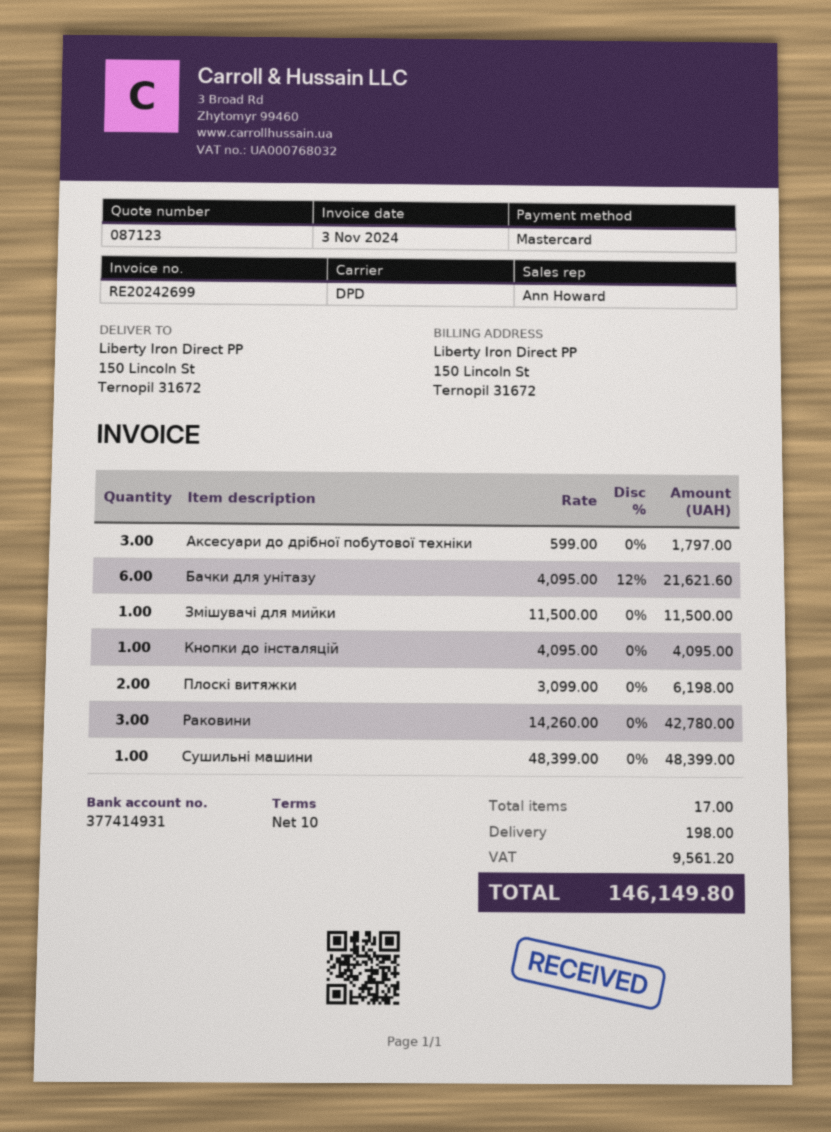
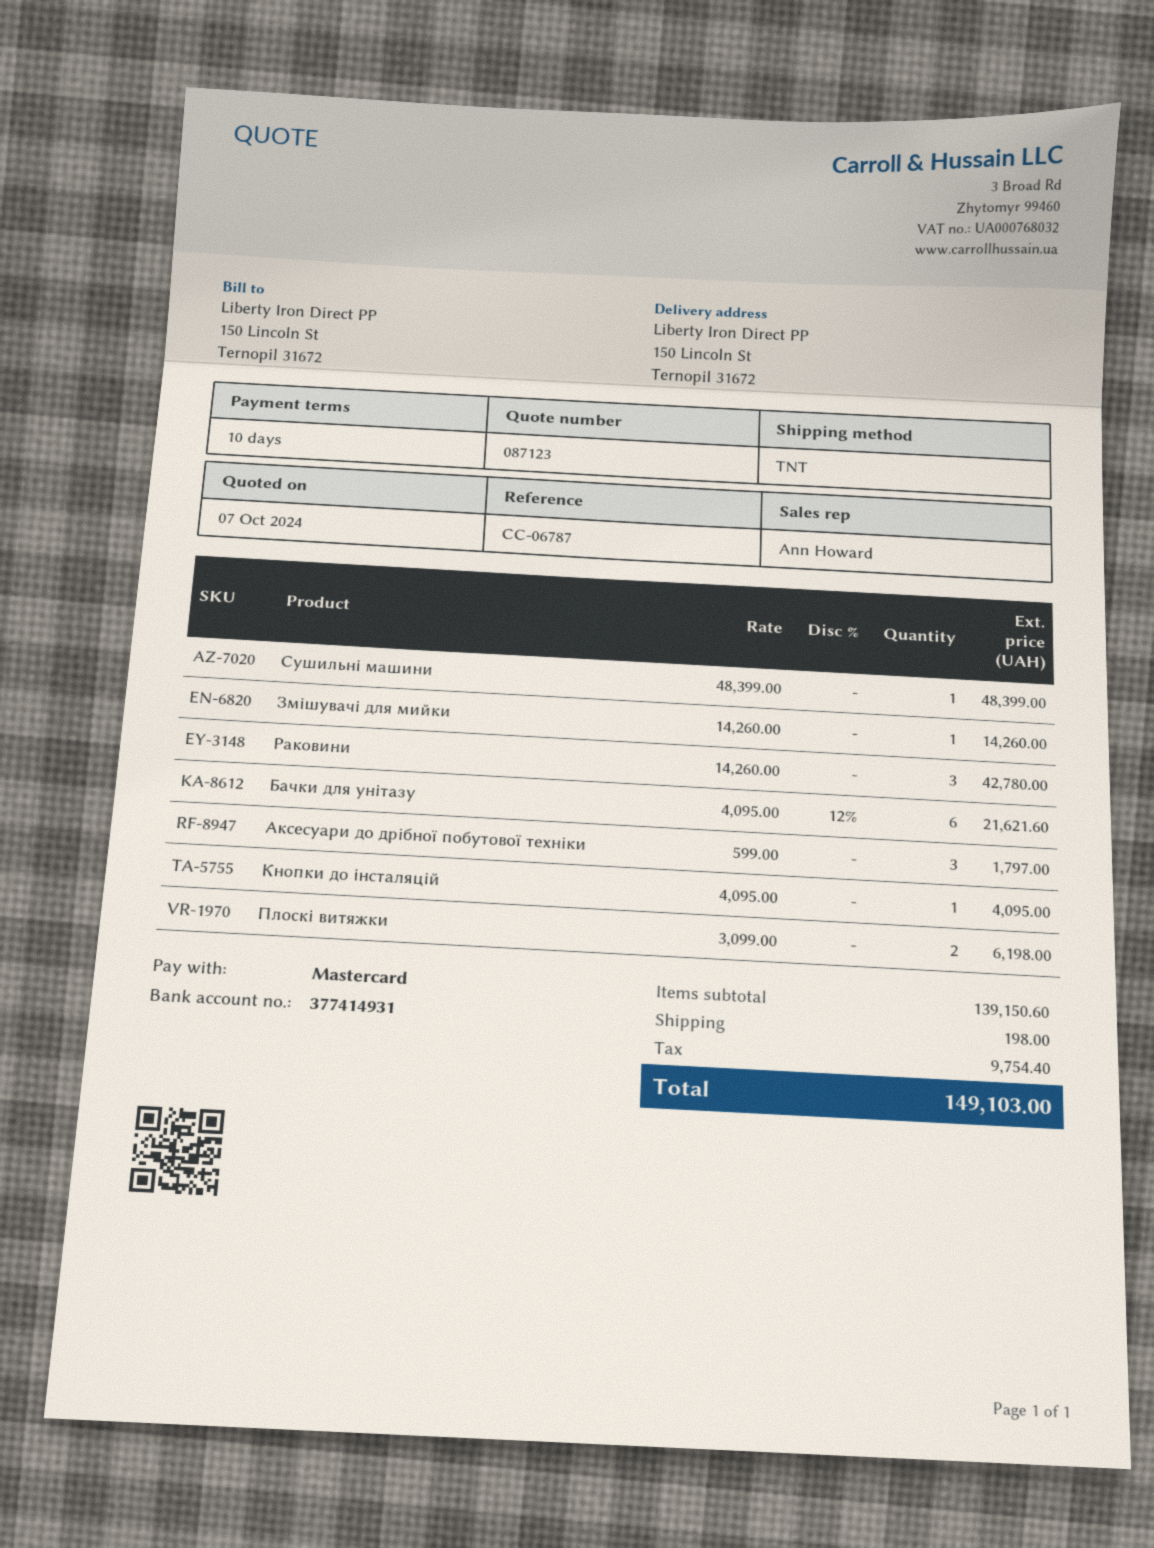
shipping method: DPD -> TNT
Змішувачі для мийки: 1 x 11500.00 = 11500.00 -> 1 x 14260.00 = 14260.00
tax: 9561.20 -> 9754.40
total: 146149.80 -> 149103.00

